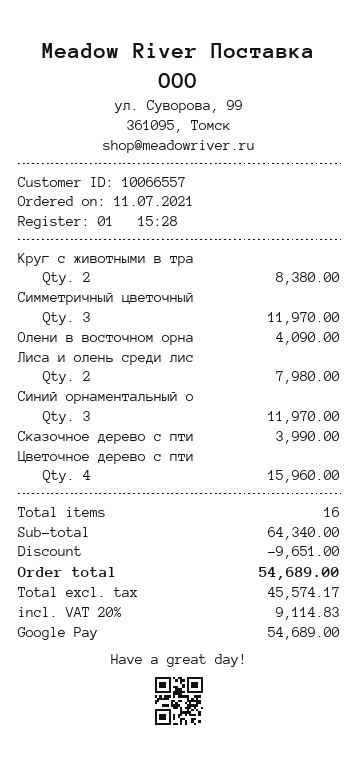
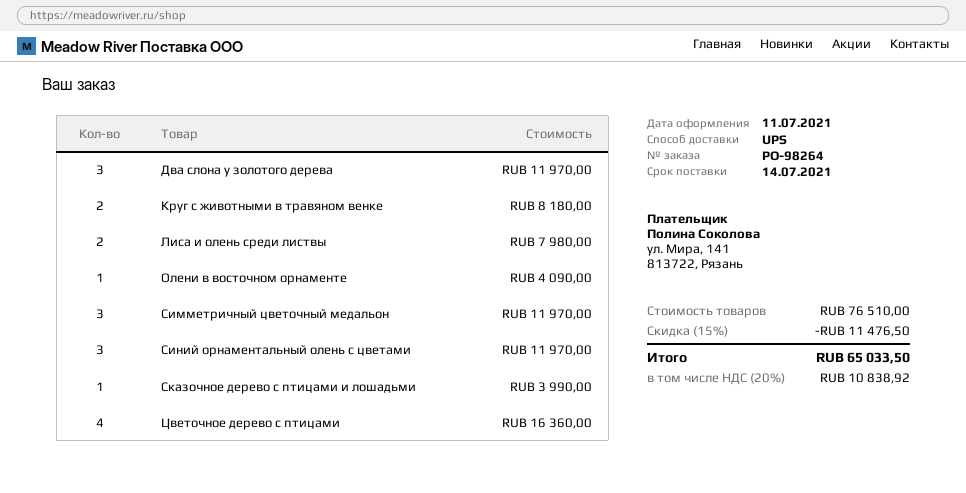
Круг с животными в тра: 2 for 8380.00 -> 2 for 8180.00
Цветочное дерево с пти: 4 for 15960.00 -> 4 for 16360.00
Два слона у золотого дерева: none -> 3 for 11970.00
subtotal: 64340.00 -> 76510.00
discount: 9651.00 -> 11476.50
tax: 20% = 9114.83 -> 20% = 10838.92
total: 54689.00 -> 65033.50

